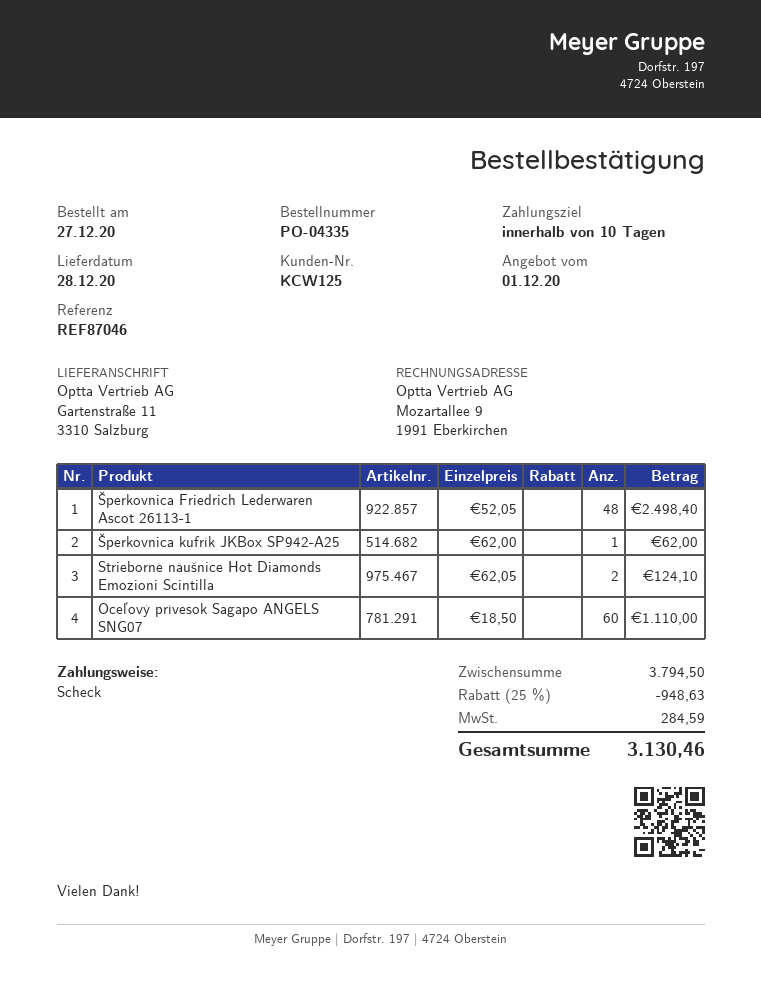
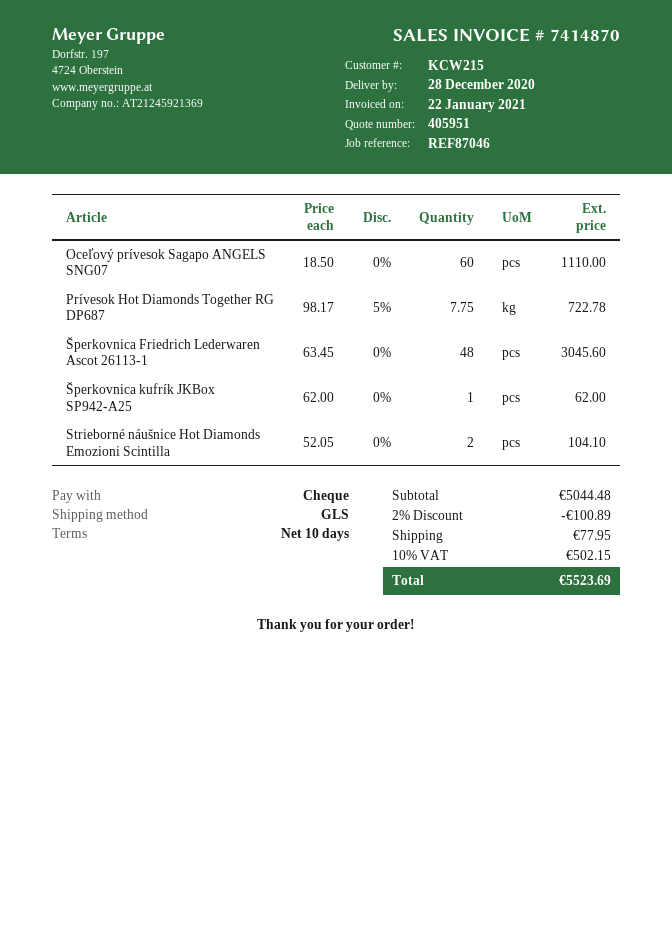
customer number: KCW125 -> KCW215
Šperkovnica Friedrich Lederwaren Ascot 26113-1: 48 x 52.05 = 2498.40 -> 48 x 63.45 = 3045.60
Strieborné náušnice Hot Diamonds Emozioni Scintilla: 2 x 62.05 = 124.10 -> 2 x 52.05 = 104.10
Prívesok Hot Diamonds Together RG DP687: none -> 7.75 x 98.17 - 5% = 722.78
subtotal: 3794.50 -> 5044.48
discount: 25% = 948.63 -> 2% = 100.89
shipping: none -> 77.95
tax: 284.59 -> 502.15
total: 3130.46 -> 5523.69

